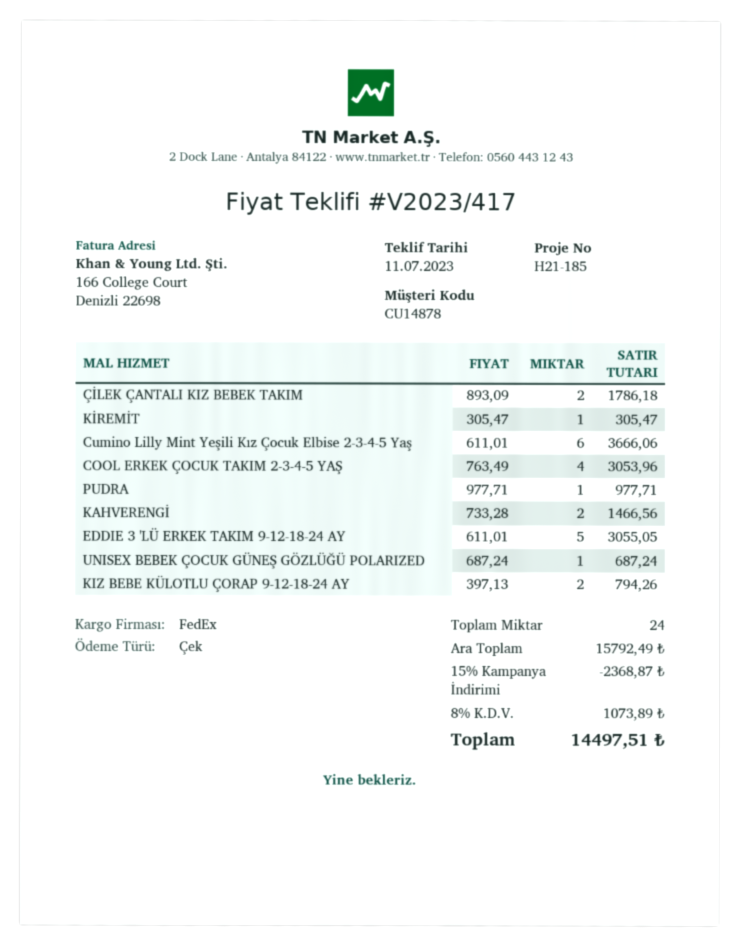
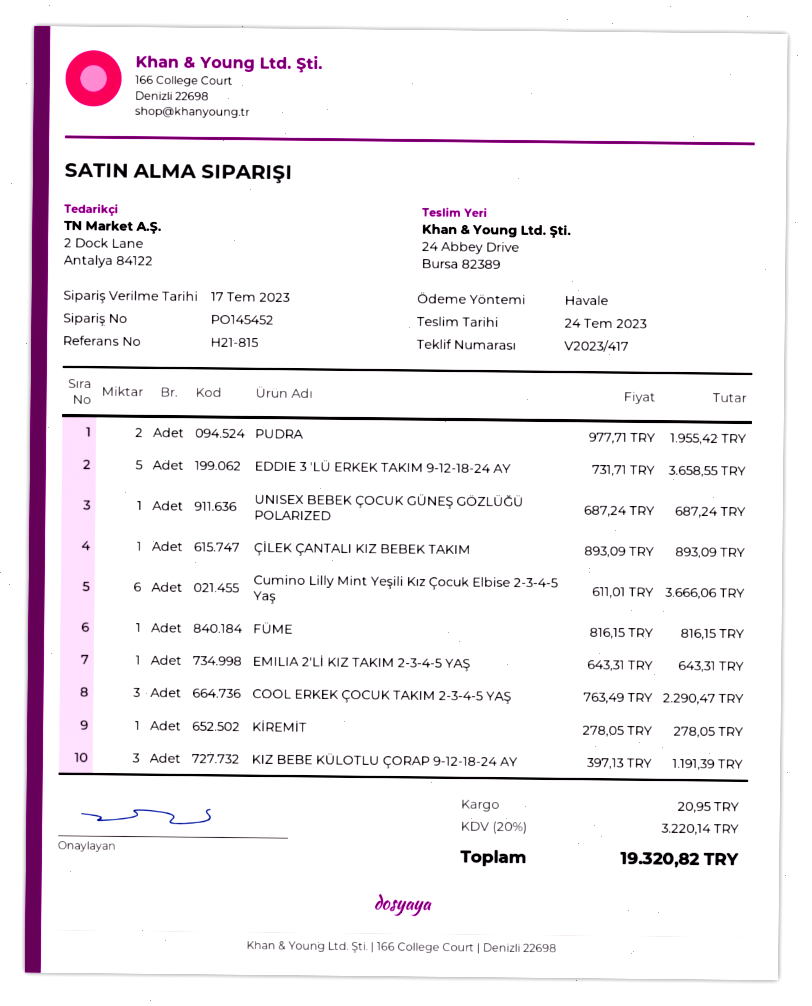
reference: H21-185 -> H21-815
payment method: cheque -> bank transfer
ÇİLEK ÇANTALI KIZ BEBEK TAKIM: 2 x 893.09 = 1786.18 -> 1 x 893.09 = 893.09
KİREMİT: 1 x 305.47 = 305.47 -> 1 x 278.05 = 278.05
COOL ERKEK ÇOCUK TAKIM 2-3-4-5 YAŞ: 4 x 763.49 = 3053.96 -> 3 x 763.49 = 2290.47
PUDRA: 1 x 977.71 = 977.71 -> 2 x 977.71 = 1955.42
KAHVERENGİ: 2 x 733.28 = 1466.56 -> none
EDDIE 3 'LÜ ERKEK TAKIM 9-12-18-24 AY: 5 x 611.01 = 3055.05 -> 5 x 731.71 = 3658.55
KIZ BEBE KÜLOTLU ÇORAP 9-12-18-24 AY: 2 x 397.13 = 794.26 -> 3 x 397.13 = 1191.39
FÜME: none -> 1 x 816.15 = 816.15
EMILIA 2'Lİ KIZ TAKIM 2-3-4-5 YAŞ: none -> 1 x 643.31 = 643.31
discount: 15% = 2368.87 -> none
shipping: none -> 20.95
tax: 8% = 1073.89 -> 20% = 3220.14
total: 14497.51 -> 19320.82

